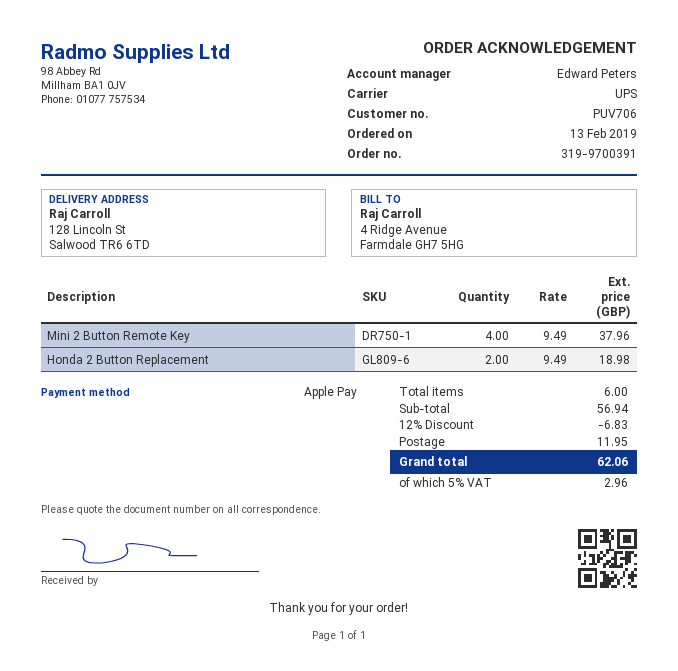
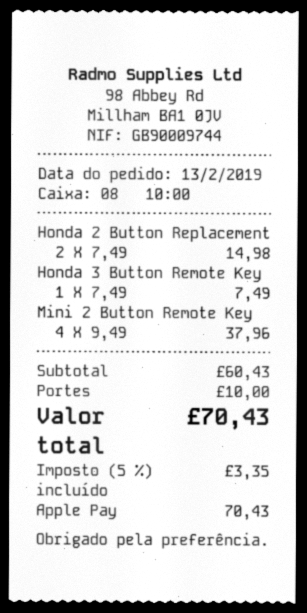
Honda 2 Button Replacement: 2 x 9.49 = 18.98 -> 2 x 7.49 = 14.98
Honda 3 Button Remote Key: none -> 1 x 7.49 = 7.49
subtotal: 56.94 -> 60.43
discount: 12% = 6.83 -> none
shipping: 11.95 -> 10.00
tax: 5% = 2.96 -> 5% = 3.35
total: 62.06 -> 70.43

